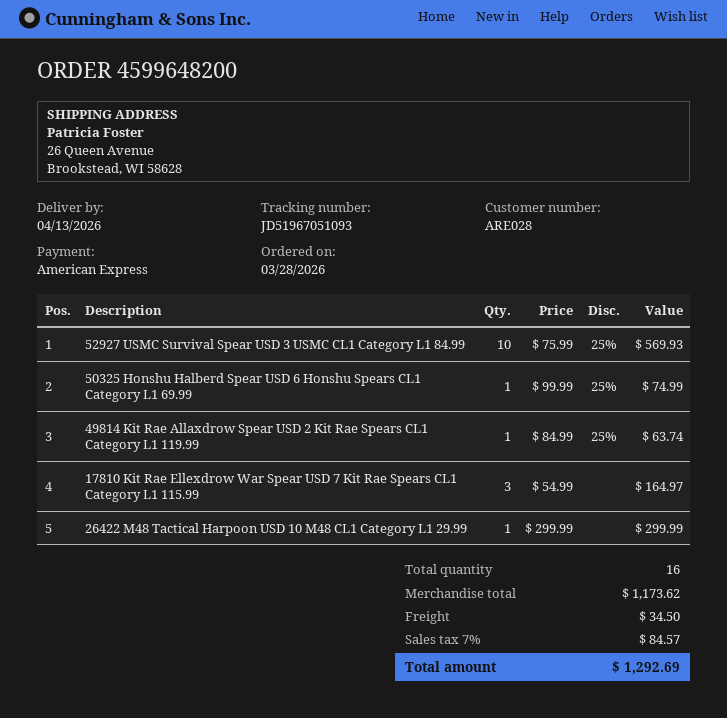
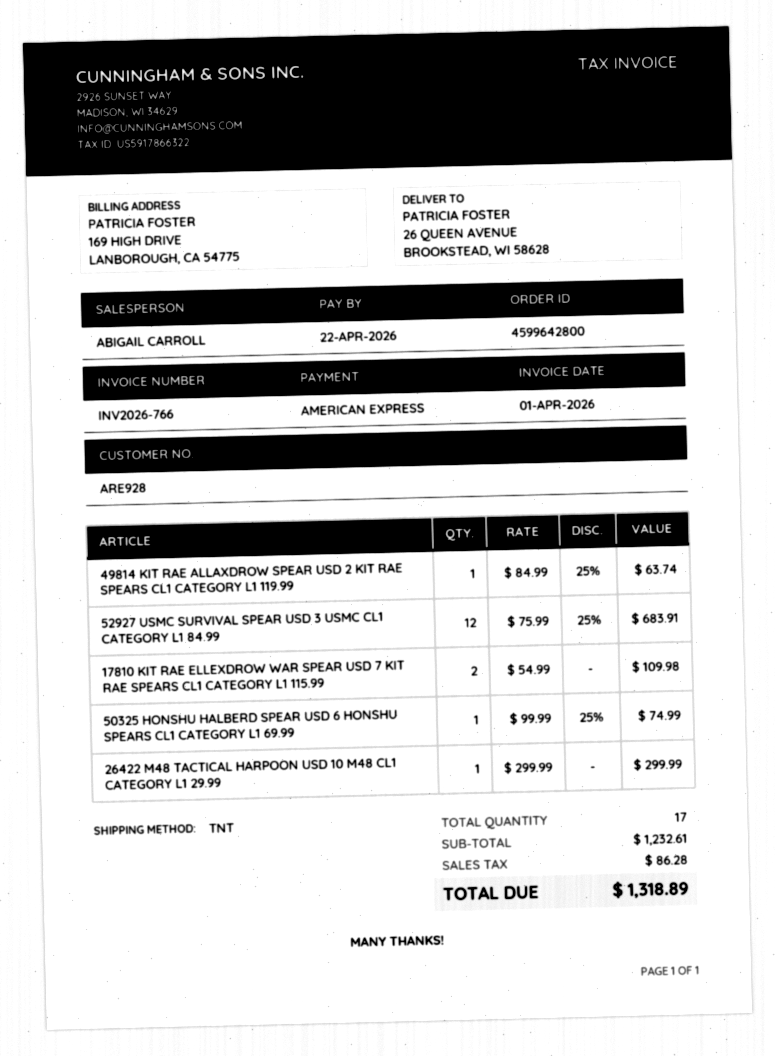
order number: 4599648200 -> 4599642800
customer number: ARE028 -> ARE928
52927 USMC Survival Spear USD 3 USMC CL1 Category L1 84.99: 10 x 75.99 - 25% = 569.93 -> 12 x 75.99 - 25% = 683.91
17810 Kit Rae Ellexdrow War Spear USD 7 Kit Rae Spears CL1 Category L1 115.99: 3 x 54.99 = 164.97 -> 2 x 54.99 = 109.98
total quantity: 16 -> 17
subtotal: 1173.62 -> 1232.61
shipping: 34.50 -> none
tax: 84.57 -> 86.28
total: 1292.69 -> 1318.89

